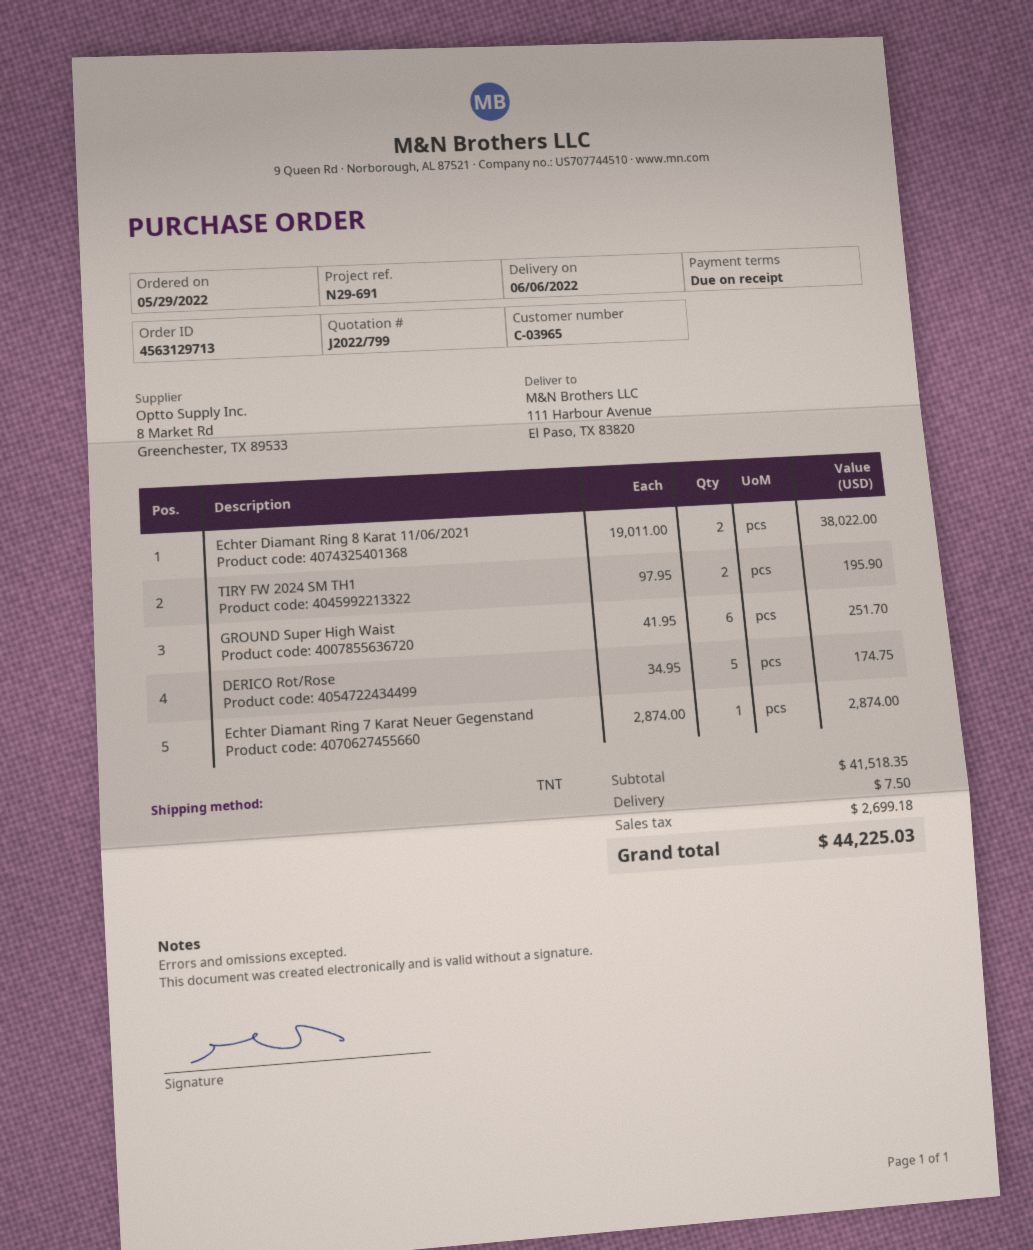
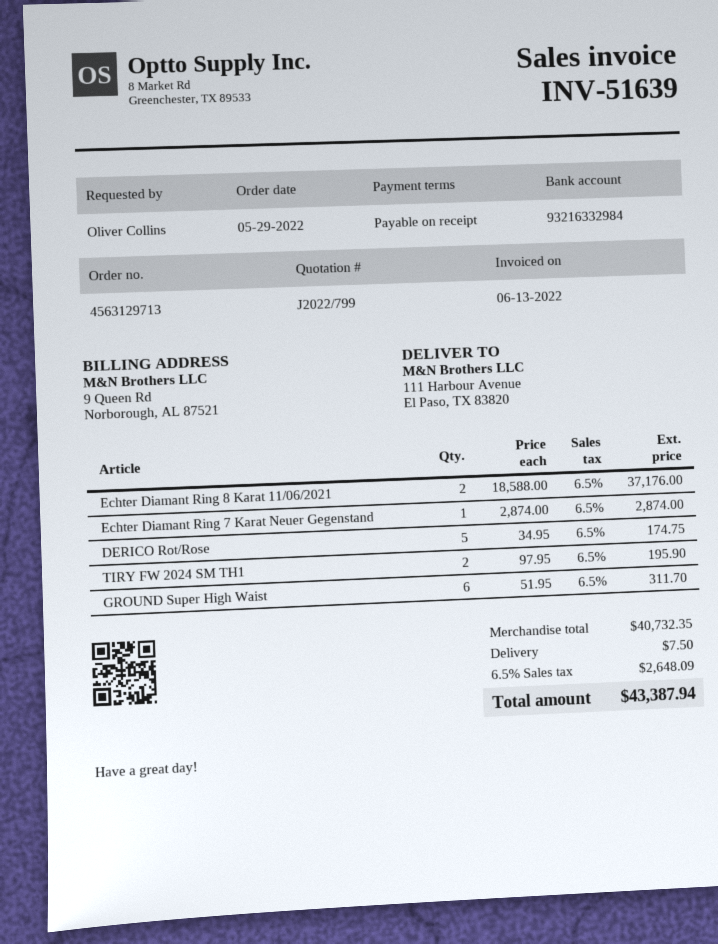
Echter Diamant Ring 8 Karat 11/06/2021: 2 x 19011.00 = 38022.00 -> 2 x 18588.00 = 37176.00
GROUND Super High Waist: 6 x 41.95 = 251.70 -> 6 x 51.95 = 311.70
subtotal: 41518.35 -> 40732.35
tax: 2699.18 -> 2648.09
total: 44225.03 -> 43387.94

